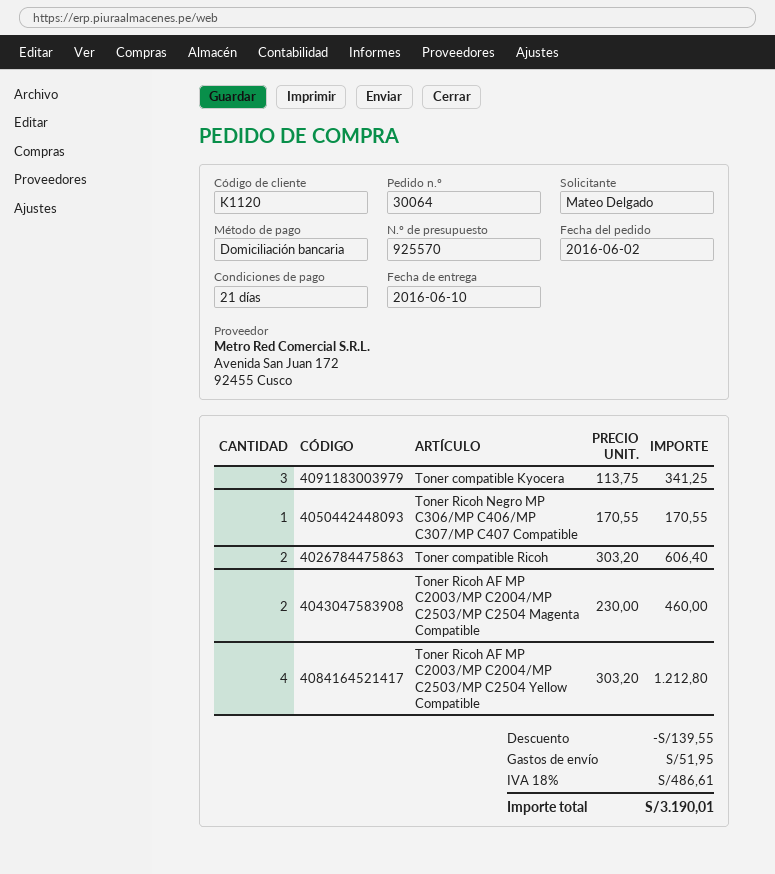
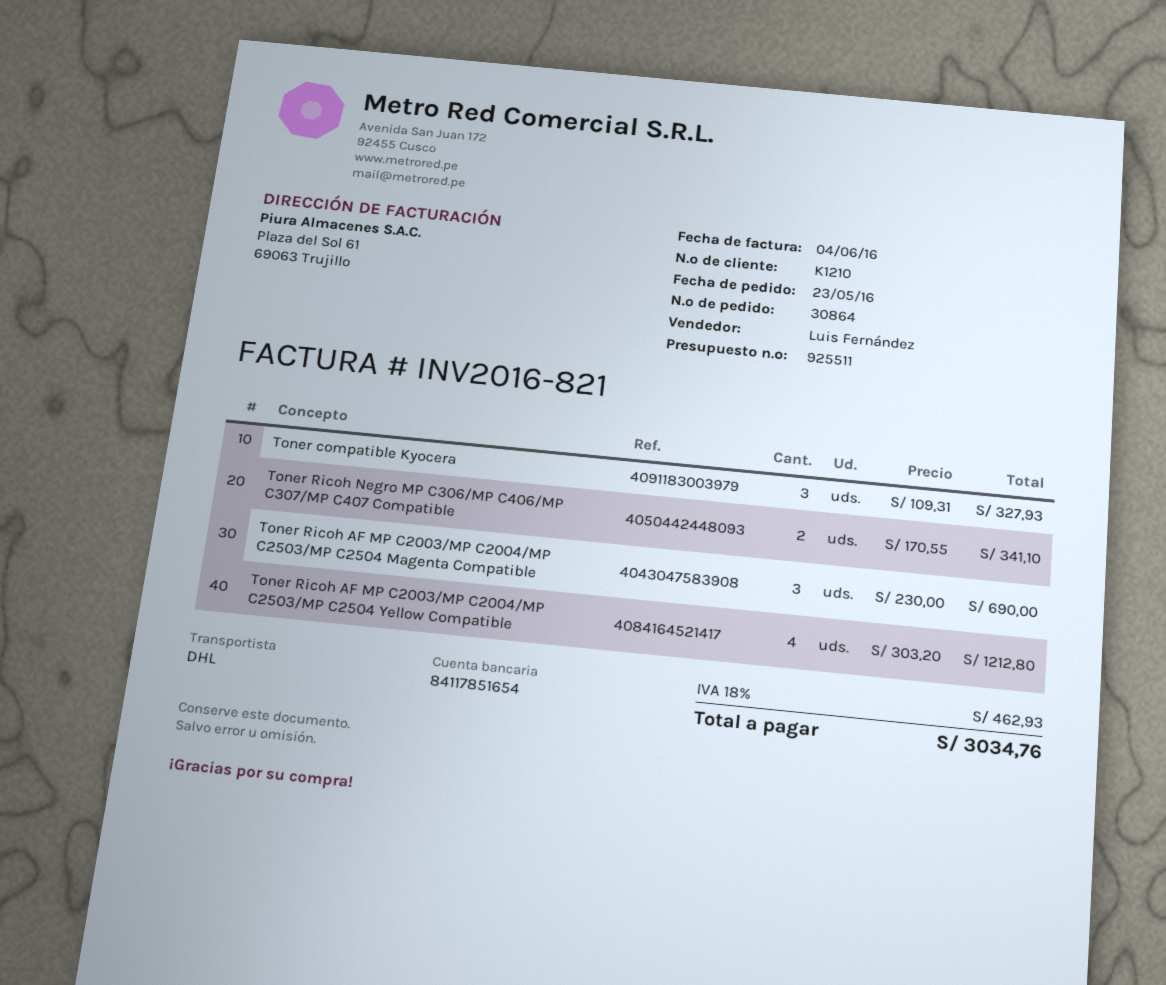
quote number: 925570 -> 925511
order number: 30064 -> 30864
order date: 2016-06-02 -> 2016-05-23
customer number: K1120 -> K1210
Toner compatible Kyocera: 3 x 113.75 = 341.25 -> 3 x 109.31 = 327.93
Toner Ricoh Negro MP C306/MP C406/MP C307/MP C407 Compatible: 1 x 170.55 = 170.55 -> 2 x 170.55 = 341.10
Toner compatible Ricoh: 2 x 303.20 = 606.40 -> none
Toner Ricoh AF MP C2003/MP C2004/MP C2503/MP C2504 Magenta Compatible: 2 x 230.00 = 460.00 -> 3 x 230.00 = 690.00
discount: 139.55 -> none
shipping: 51.95 -> none
tax: 18% = 486.61 -> 18% = 462.93
total: 3190.01 -> 3034.76

